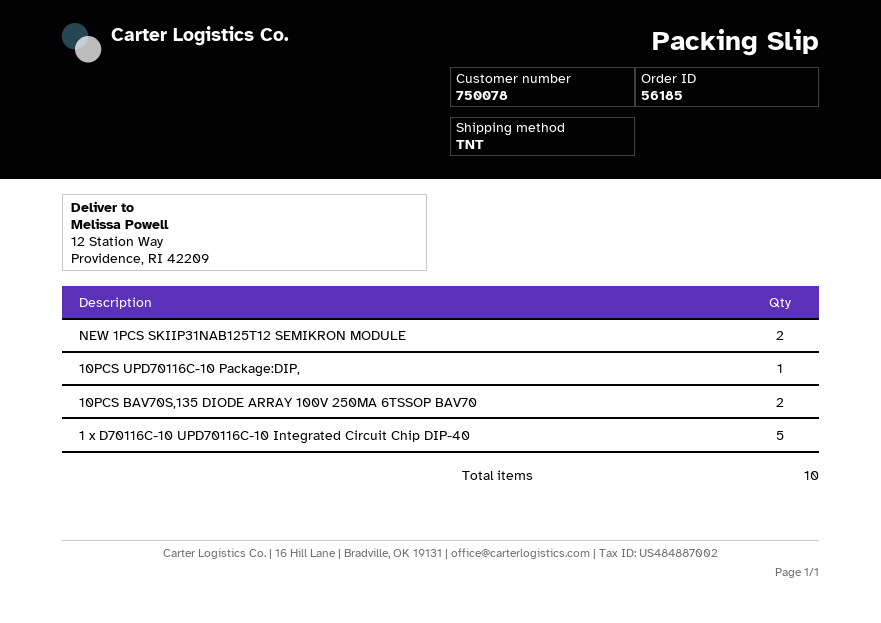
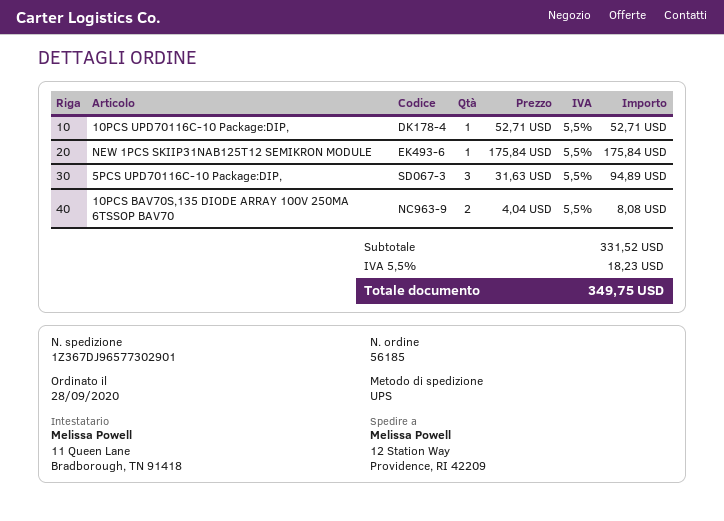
shipping method: TNT -> UPS
NEW 1PCS SKIIP31NAB125T12 SEMIKRON MODULE: 2 -> 1
1 x D70116C-10 UPD70116C-10 Integrated Circuit Chip DIP-40: 5 -> none
5PCS UPD70116C-10 Package:DIP,: none -> 3

